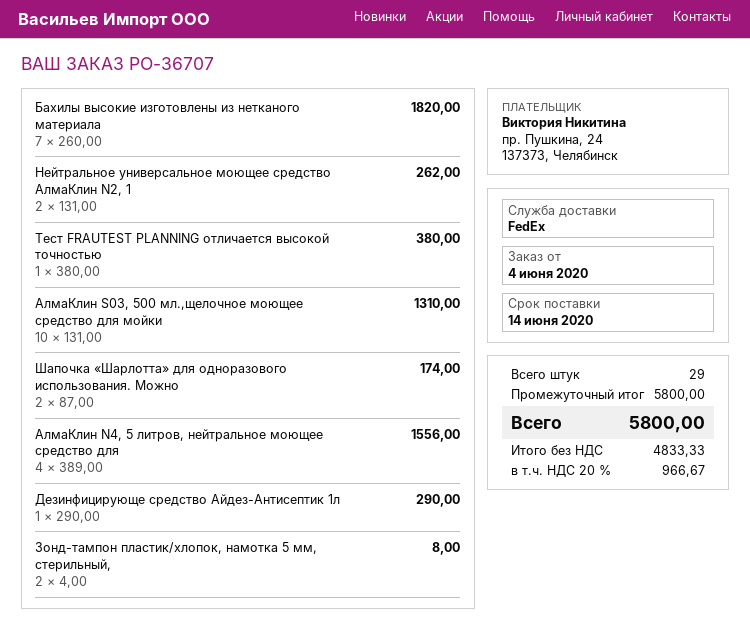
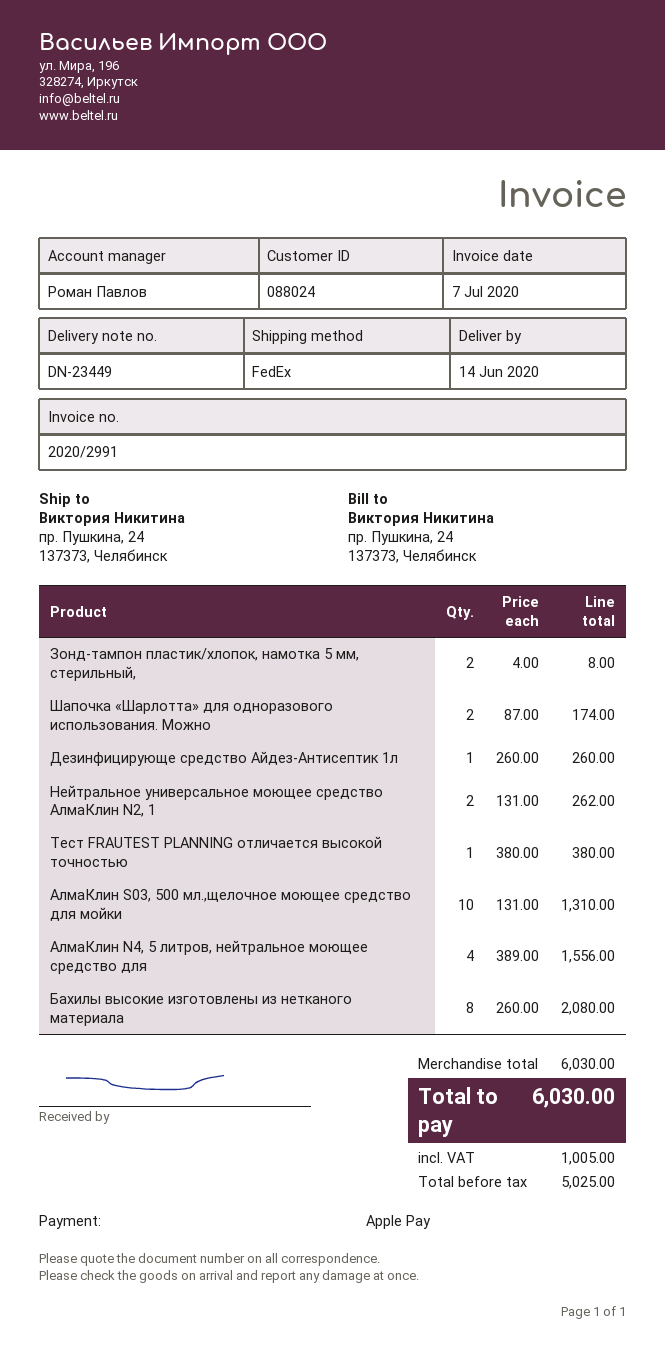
Бахилы высокие изготовлены из нетканого материала: 7 x 260.00 = 1820.00 -> 8 x 260.00 = 2080.00
Дезинфицирующе средство Айдез-Антисептик 1л: 1 x 290.00 = 290.00 -> 1 x 260.00 = 260.00
subtotal: 5800.00 -> 6030.00
net: 4833.33 -> 5025.00
tax: 966.67 -> 1005.00
total: 5800.00 -> 6030.00

